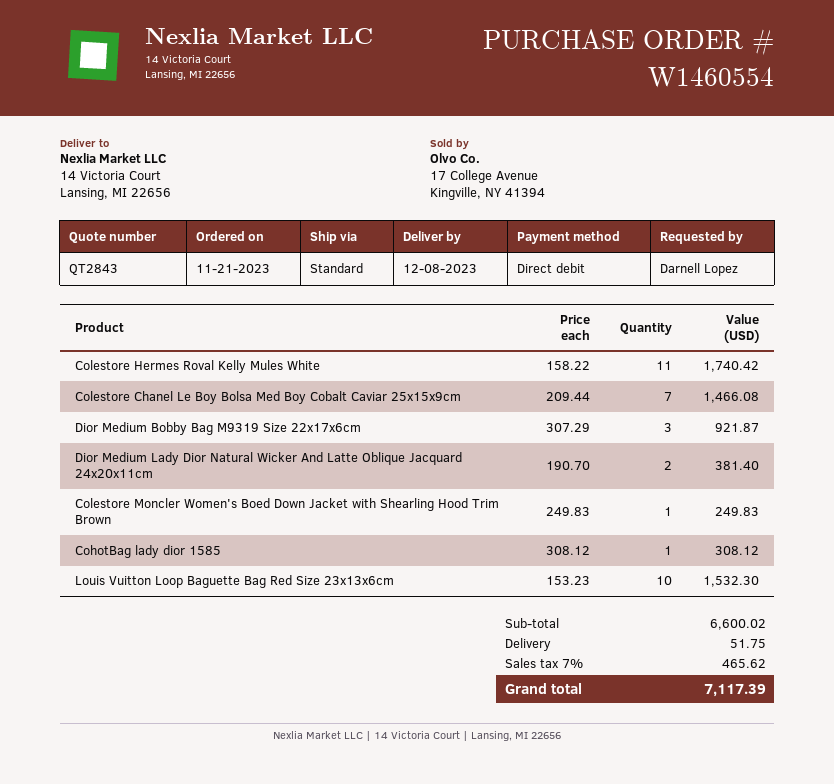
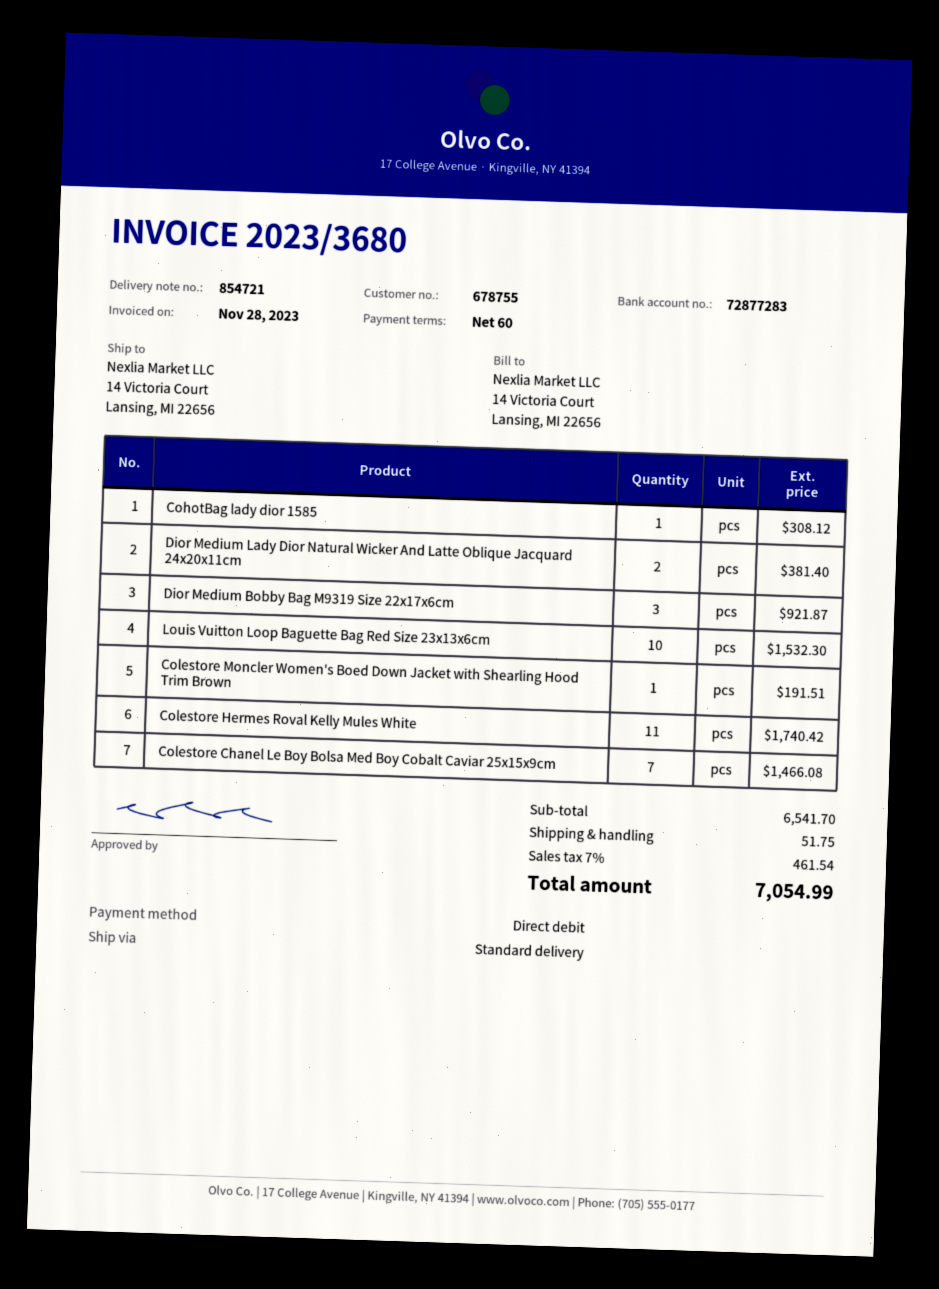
Colestore Moncler Women's Boed Down Jacket with Shearling Hood Trim Brown: 1 for 249.83 -> 1 for 191.51
subtotal: 6600.02 -> 6541.70
tax: 7% = 465.62 -> 7% = 461.54
total: 7117.39 -> 7054.99

